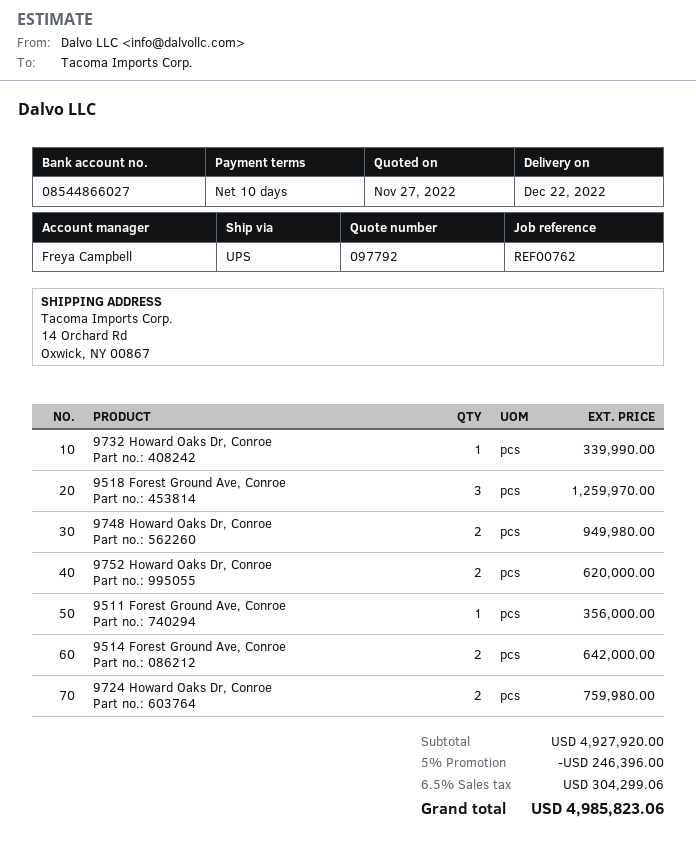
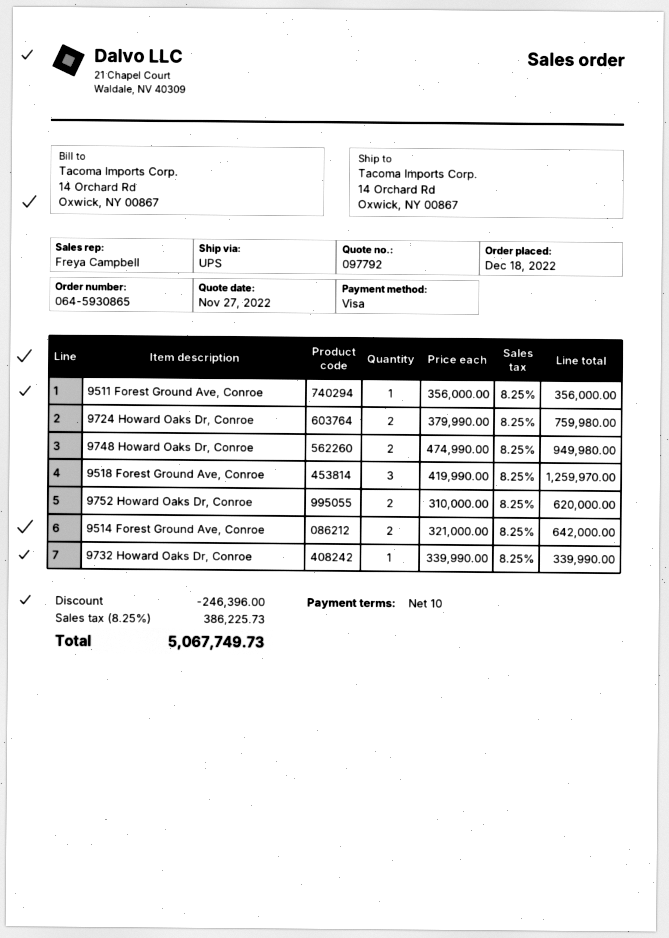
tax: 6.5% = 304299.06 -> 8.25% = 386225.73
total: 4985823.06 -> 5067749.73

